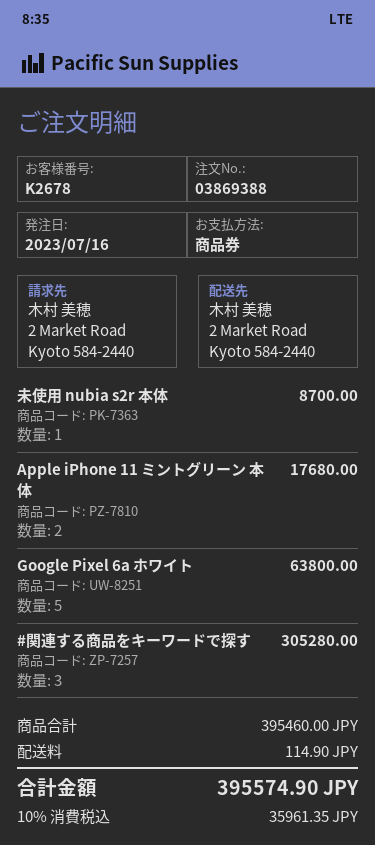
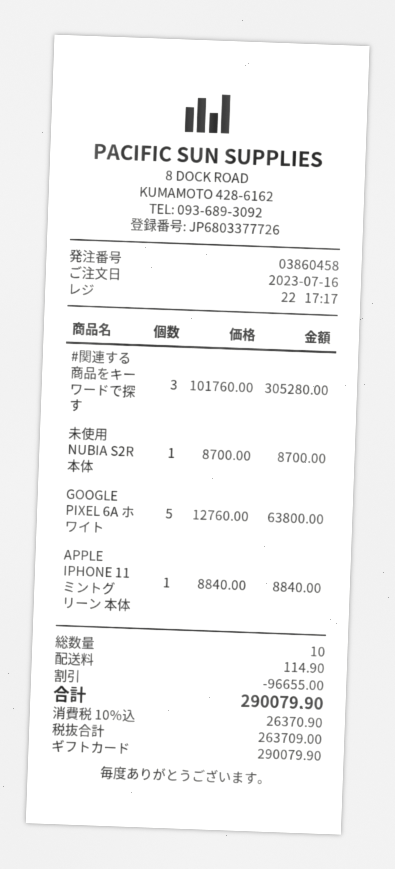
order number: 03869388 -> 03860458
Apple iPhone 11 ミントグリーン 本体: 2 for 17680.00 -> 1 for 8840.00
discount: none -> 96655.00
tax: 10% = 35961.35 -> 10% = 26370.90
total: 395574.90 -> 290079.90

